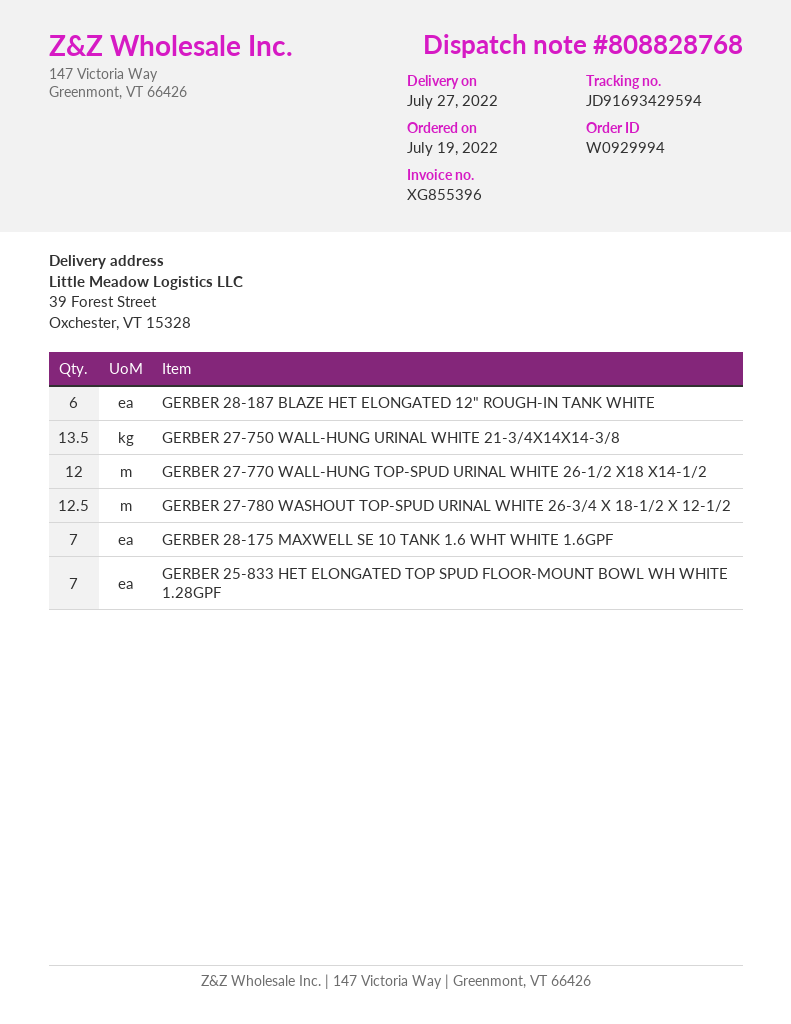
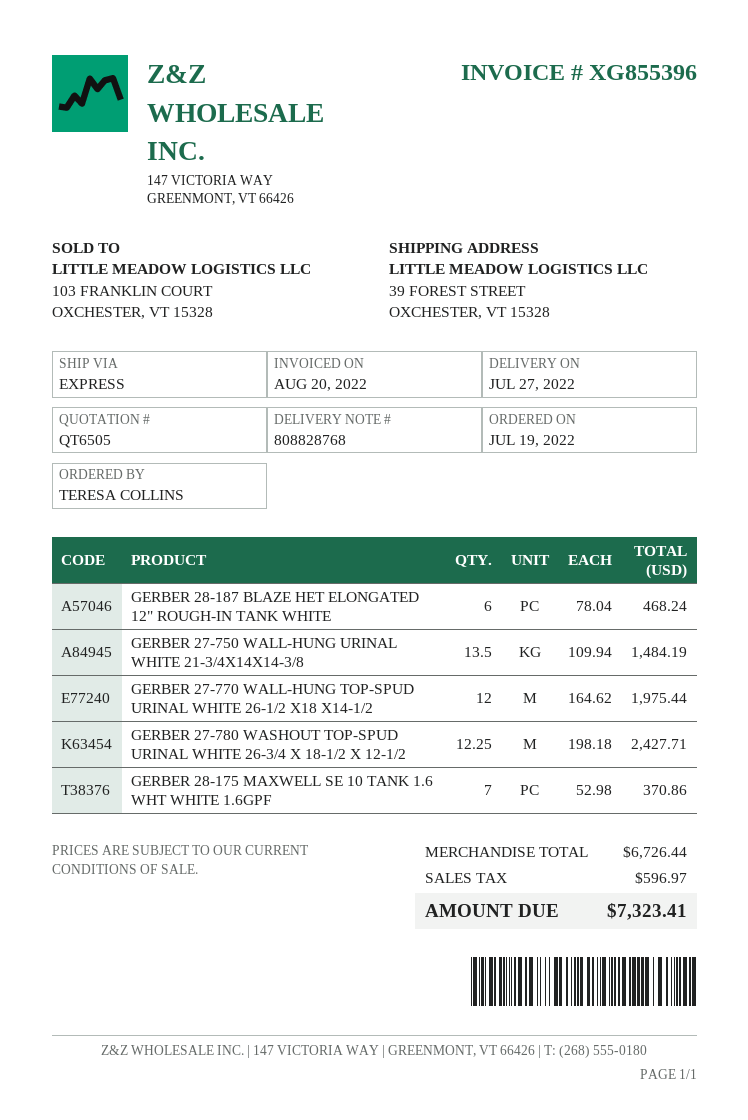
GERBER 27-780 WASHOUT TOP-SPUD URINAL WHITE 26-3/4 X 18-1/2 X 12-1/2: 12.5 -> 12.25
GERBER 25-833 HET ELONGATED TOP SPUD FLOOR-MOUNT BOWL WH WHITE 1.28GPF: 7 -> none

